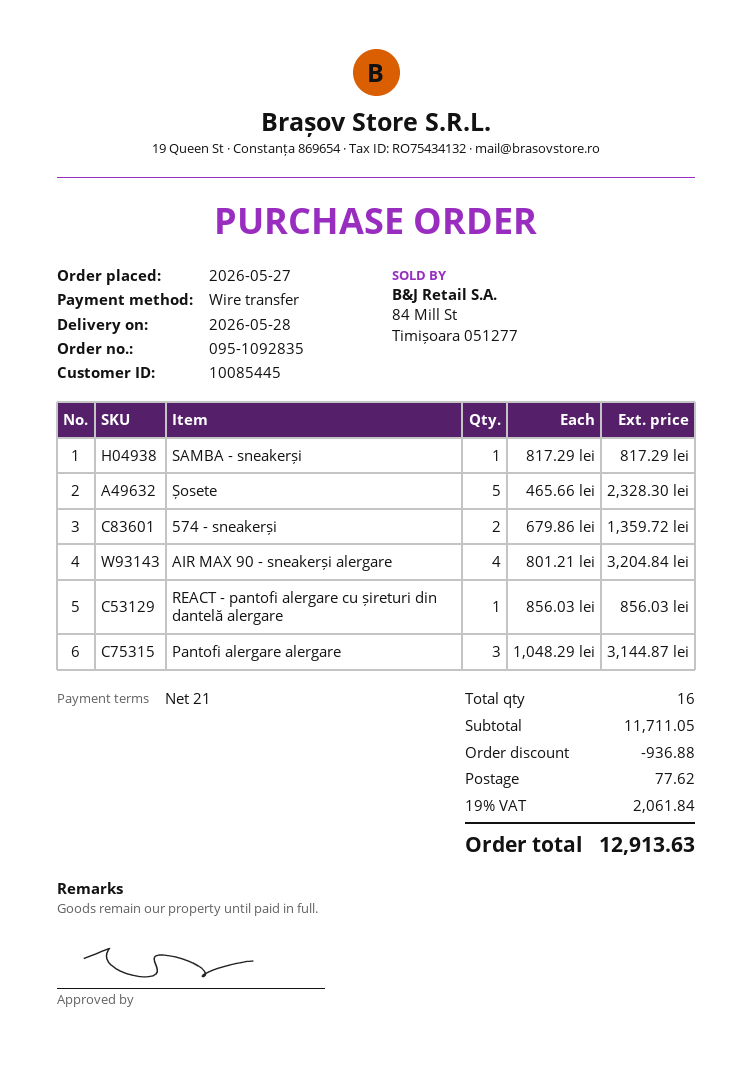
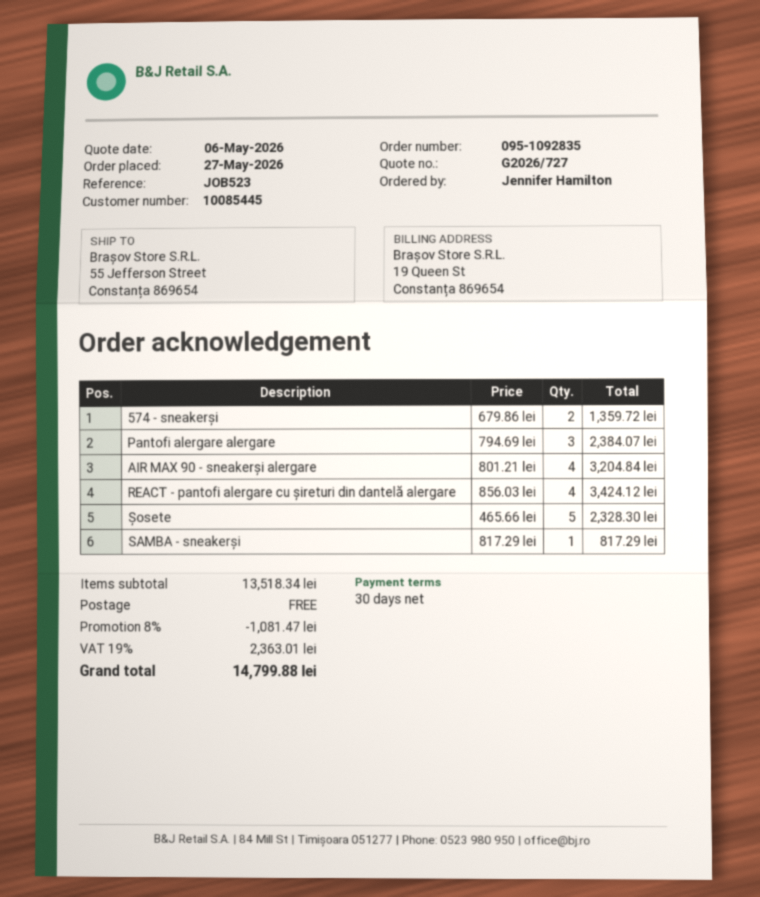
payment terms: 21 days -> 30 days
REACT - pantofi alergare cu șireturi din dantelă alergare: 1 x 856.03 = 856.03 -> 4 x 856.03 = 3424.12
Pantofi alergare alergare: 3 x 1048.29 = 3144.87 -> 3 x 794.69 = 2384.07
subtotal: 11711.05 -> 13518.34
discount: 936.88 -> 1081.47
shipping: 77.62 -> 0.00
tax: 19% = 2061.84 -> 19% = 2363.01
total: 12913.63 -> 14799.88

